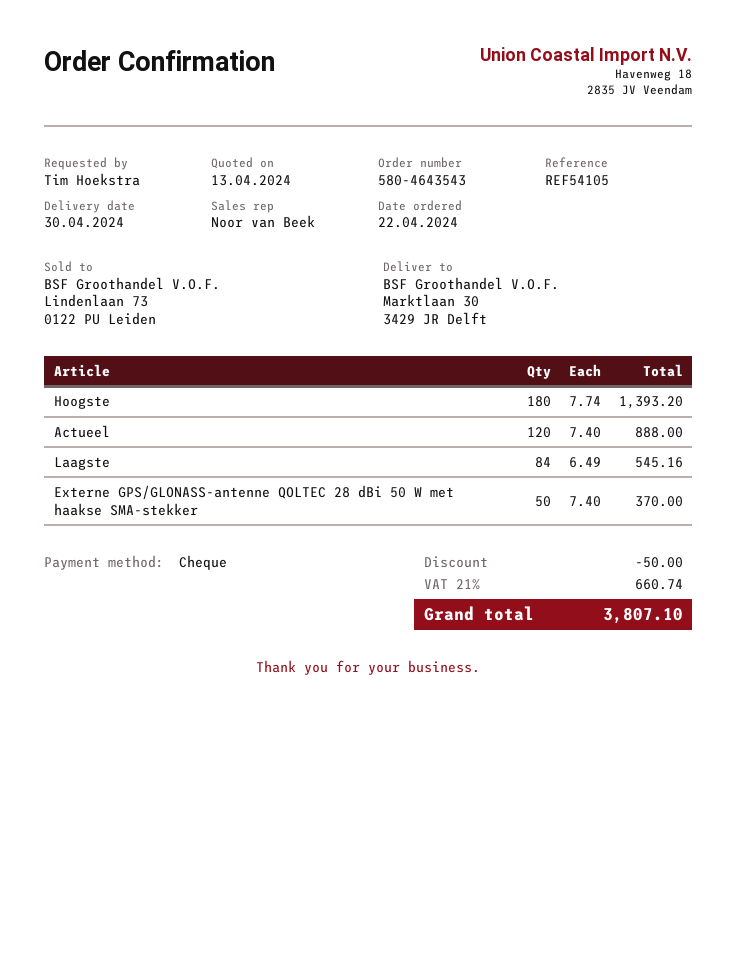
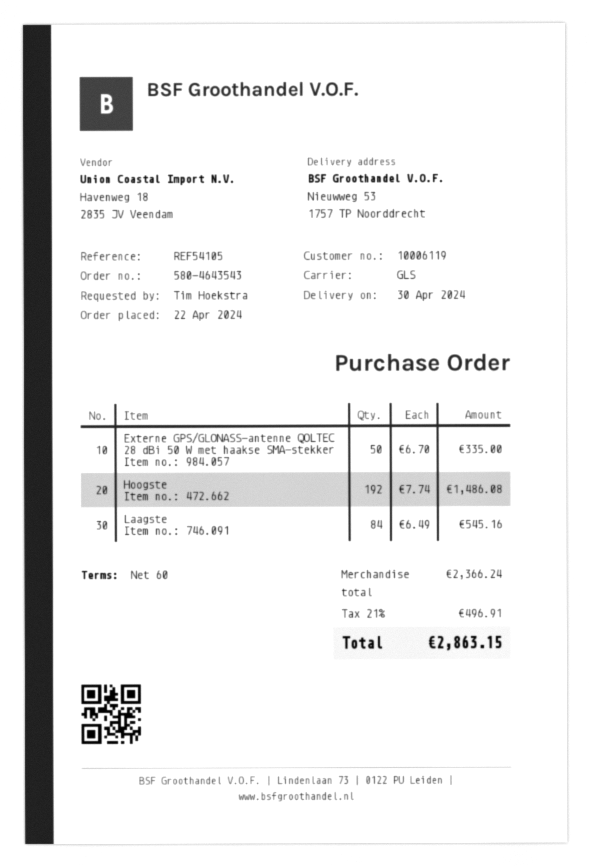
ship to: Marktlaan 30, 3429 JR Delft -> Nieuwweg 53, 1757 TP Noorddrecht
Hoogste: 180 x 7.74 = 1393.20 -> 192 x 7.74 = 1486.08
Actueel: 120 x 7.40 = 888.00 -> none
Externe GPS/GLONASS-antenne QOLTEC 28 dBi 50 W met haakse SMA-stekker: 50 x 7.40 = 370.00 -> 50 x 6.70 = 335.00
discount: 50.00 -> none
tax: 21% = 660.74 -> 21% = 496.91
total: 3807.10 -> 2863.15

